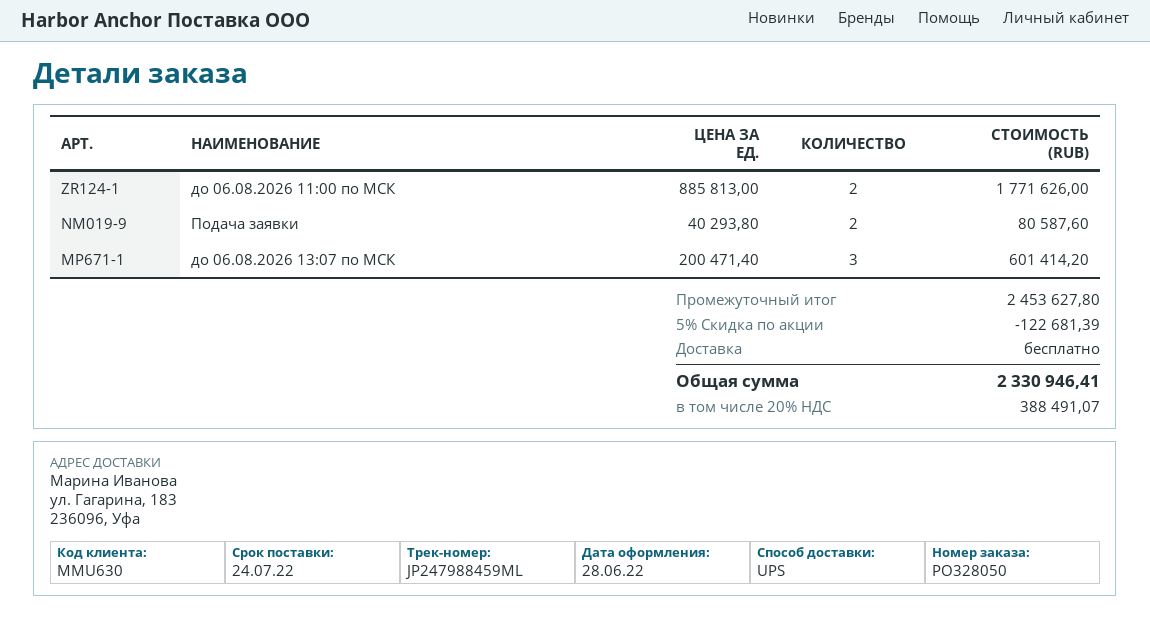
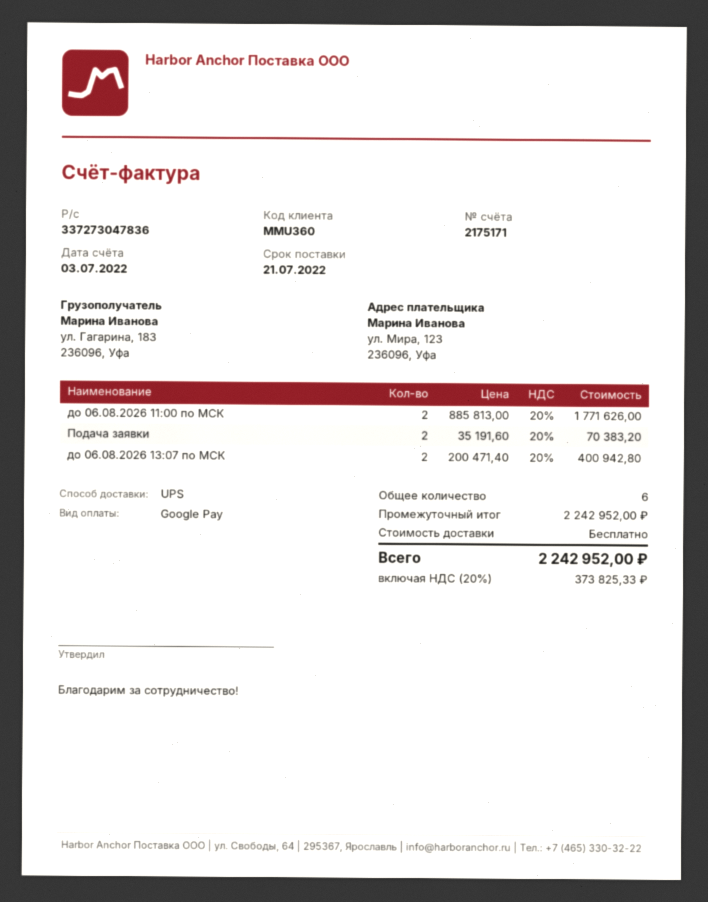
delivery date: 2022-07-24 -> 2022-07-21
customer number: MMU630 -> MMU360
Подача заявки: 2 x 40293.80 = 80587.60 -> 2 x 35191.60 = 70383.20
до 06.08.2026 13:07 по МСК: 3 x 200471.40 = 601414.20 -> 2 x 200471.40 = 400942.80
subtotal: 2453627.80 -> 2242952.00
discount: 5% = 122681.39 -> none
tax: 20% = 388491.07 -> 20% = 373825.33
total: 2330946.41 -> 2242952.00

